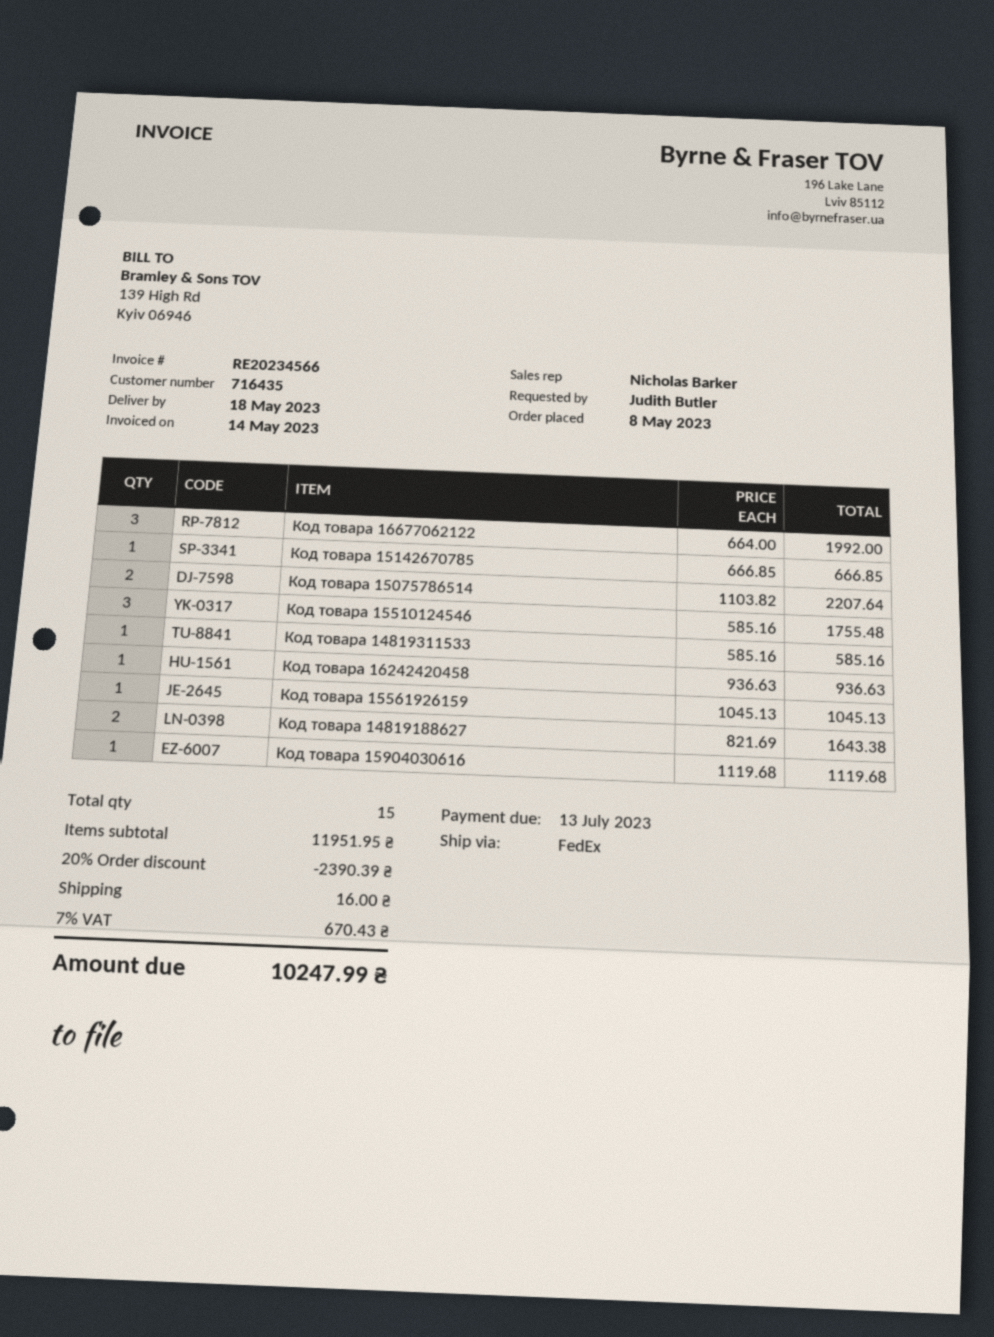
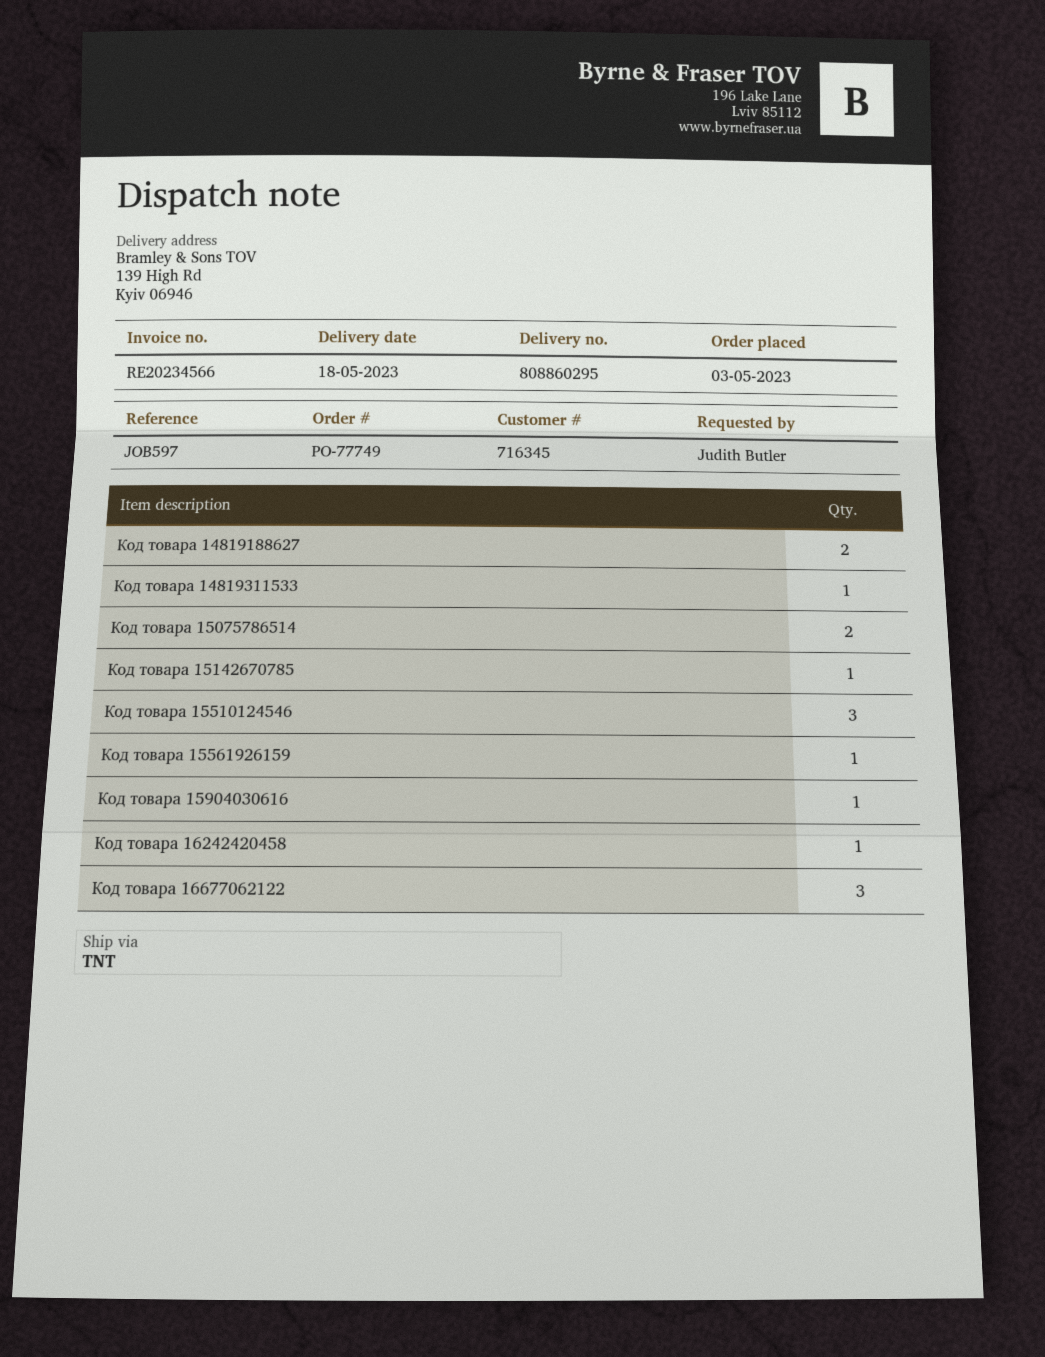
order date: 2023-05-08 -> 2023-05-03
customer number: 716435 -> 716345
shipping method: FedEx -> TNT

